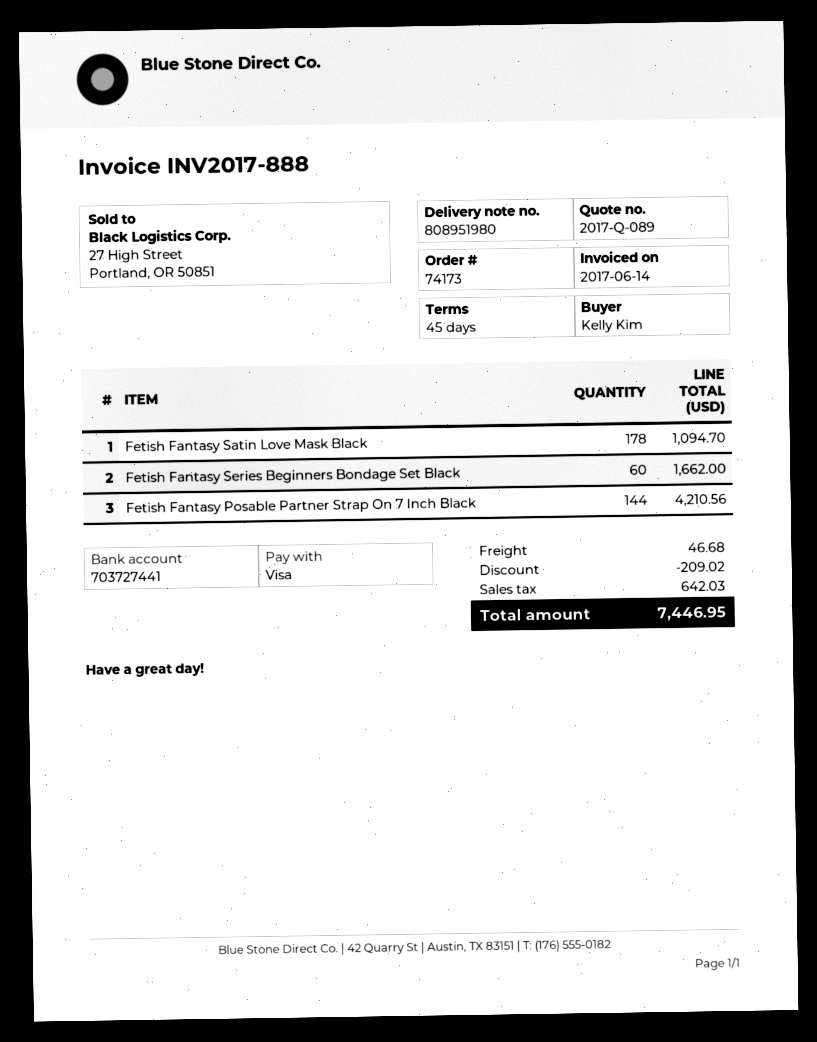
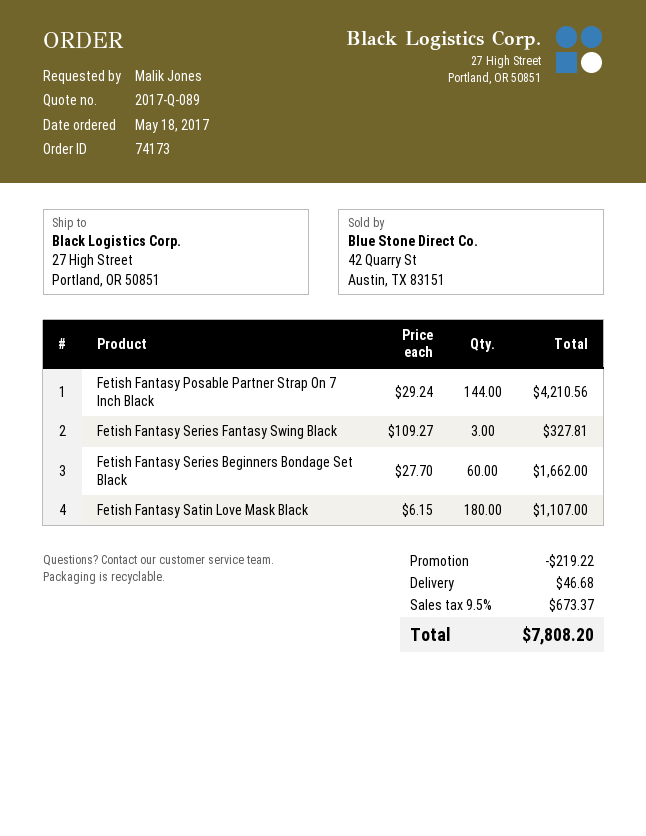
ordered by: Kelly Kim -> Malik Jones
Fetish Fantasy Satin Love Mask Black: 178 for 1094.70 -> 180 for 1107.00
Fetish Fantasy Series Fantasy Swing Black: none -> 3 for 327.81
discount: 209.02 -> 219.22
tax: 642.03 -> 673.37
total: 7446.95 -> 7808.20

